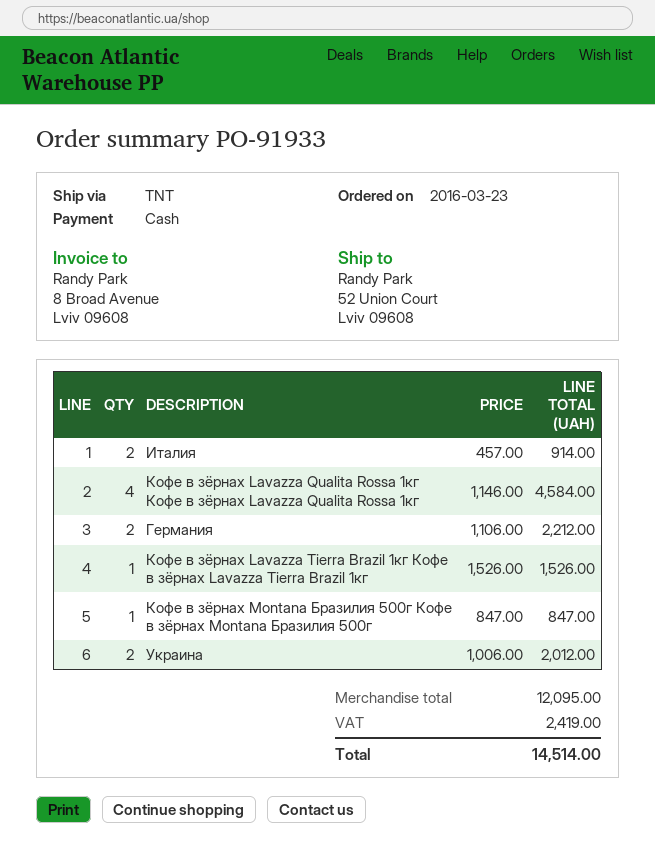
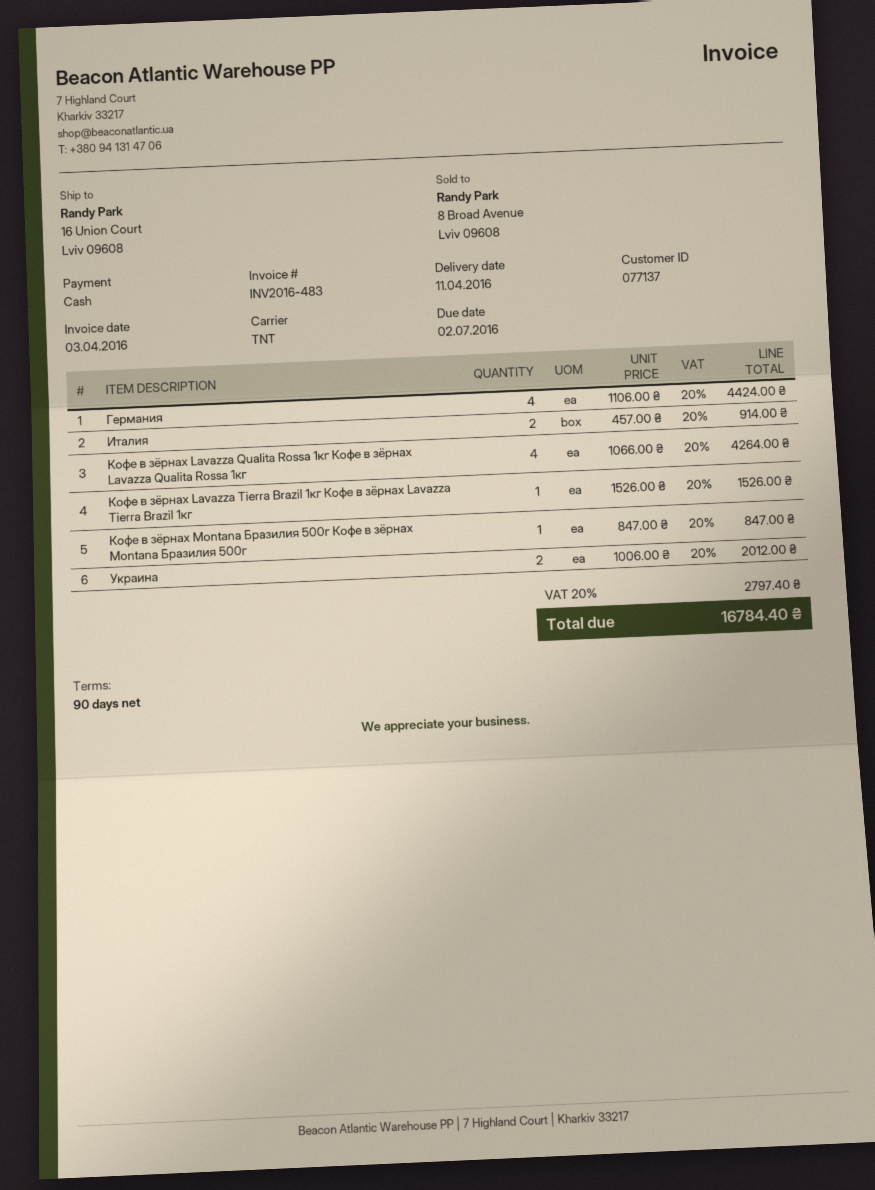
ship to: 52 Union Court, Lviv 09608 -> 16 Union Court, Lviv 09608
Кофе в зёрнах Lavazza Qualita Rossa 1кг Кофе в зёрнах Lavazza Qualita Rossa 1кг: 4 x 1146.00 = 4584.00 -> 4 x 1066.00 = 4264.00
Германия: 2 x 1106.00 = 2212.00 -> 4 x 1106.00 = 4424.00
tax: 2419.00 -> 2797.40
total: 14514.00 -> 16784.40

